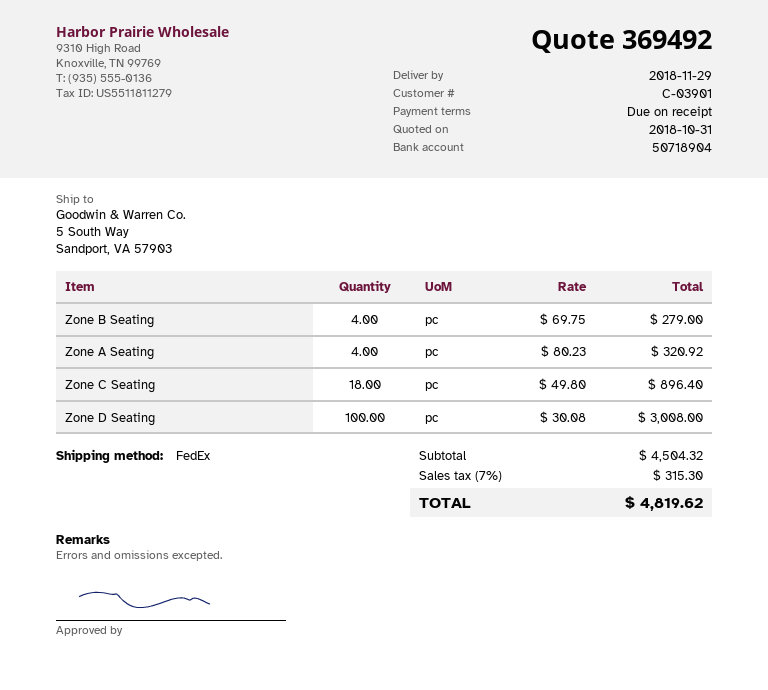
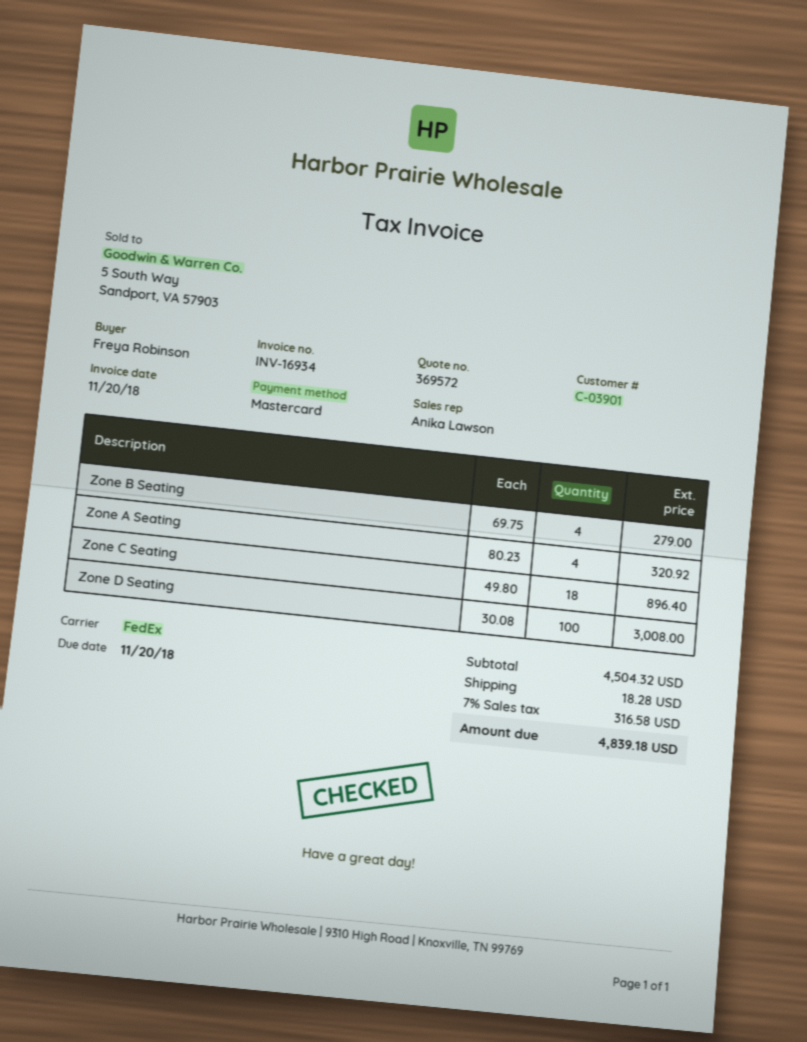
quote number: 369492 -> 369572
shipping: none -> 18.28
tax: 7% = 315.30 -> 7% = 316.58
total: 4819.62 -> 4839.18

